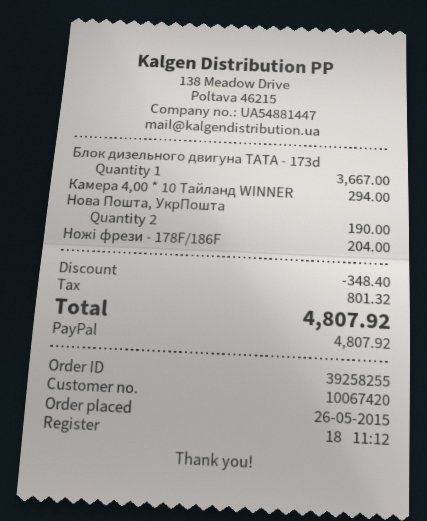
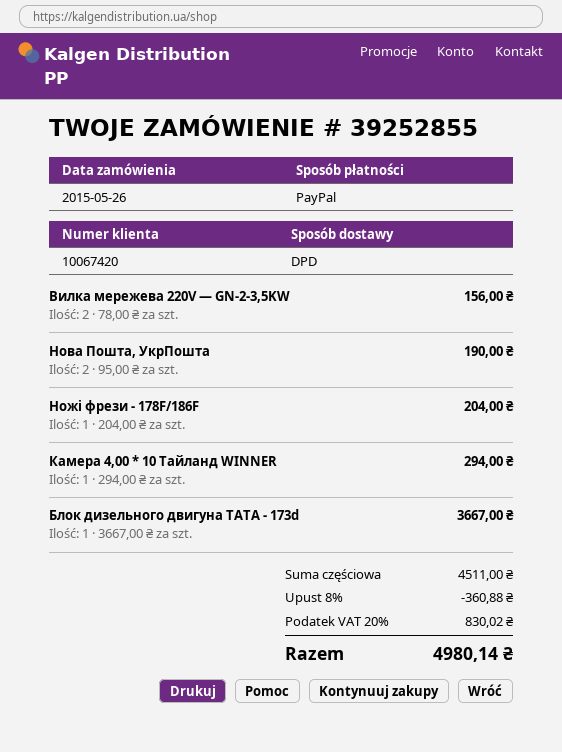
order number: 39258255 -> 39252855
Вилка мережева 220V — GN-2-3,5KW: none -> 2 for 156.00
discount: 348.40 -> 360.88
tax: 801.32 -> 830.02
total: 4807.92 -> 4980.14

